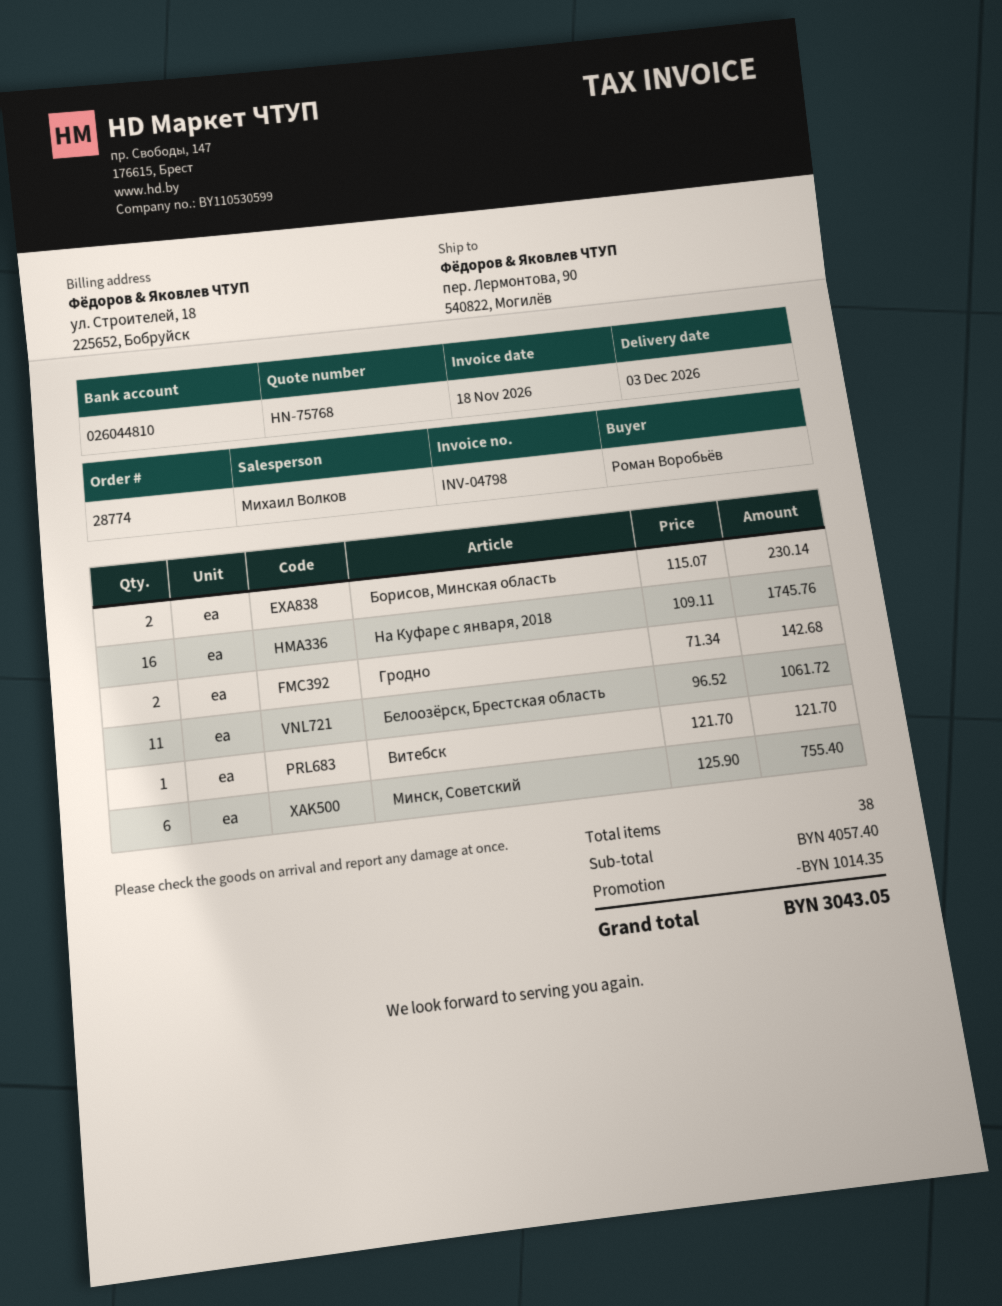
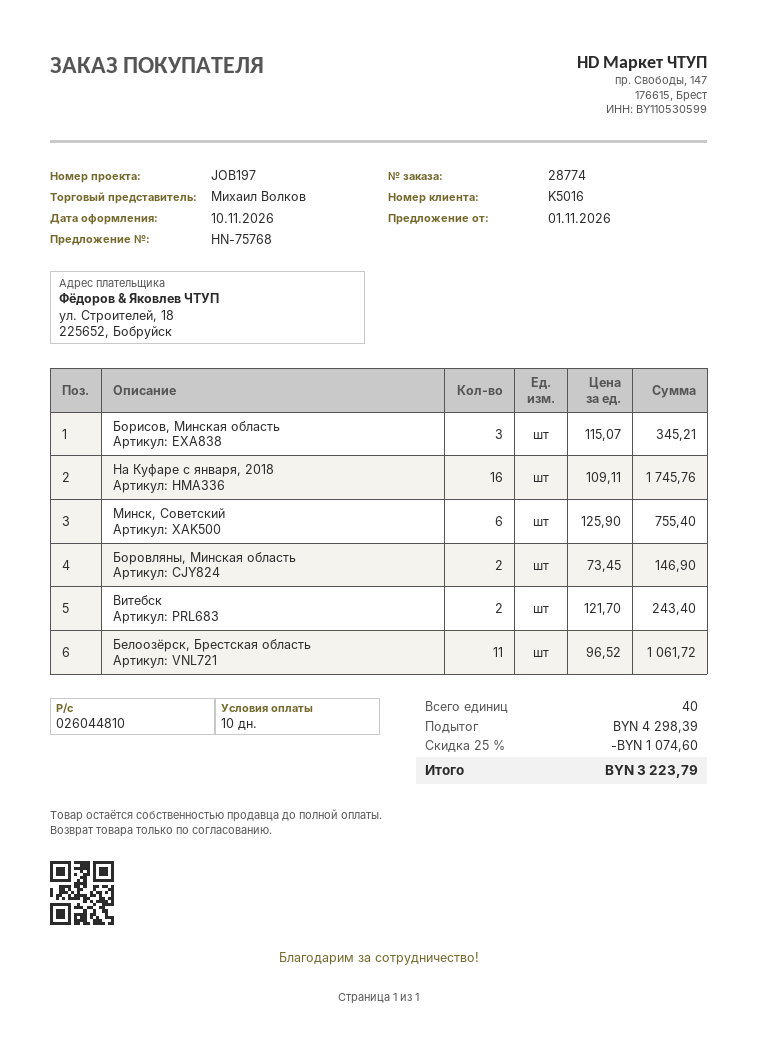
Борисов, Минская область: 2 x 115.07 = 230.14 -> 3 x 115.07 = 345.21
Гродно: 2 x 71.34 = 142.68 -> none
Витебск: 1 x 121.70 = 121.70 -> 2 x 121.70 = 243.40
Боровляны, Минская область: none -> 2 x 73.45 = 146.90
total quantity: 38 -> 40
subtotal: 4057.40 -> 4298.39
discount: 1014.35 -> 1074.60
total: 3043.05 -> 3223.79

